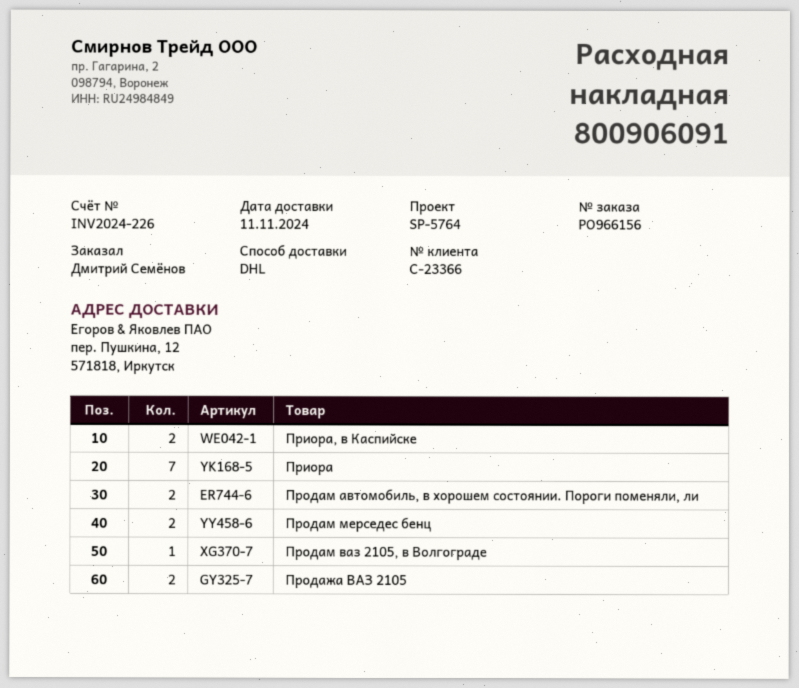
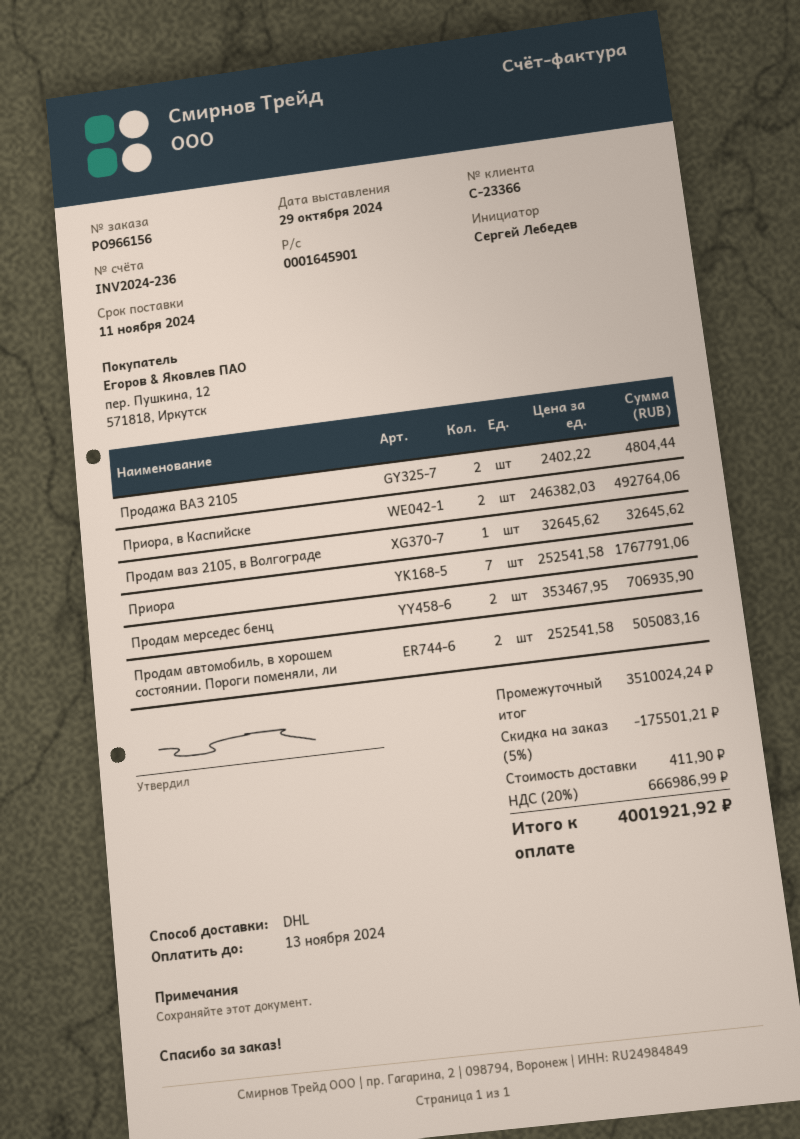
invoice number: INV2024-226 -> INV2024-236
ordered by: Дмитрий Семёнов -> Сергей Лебедев

